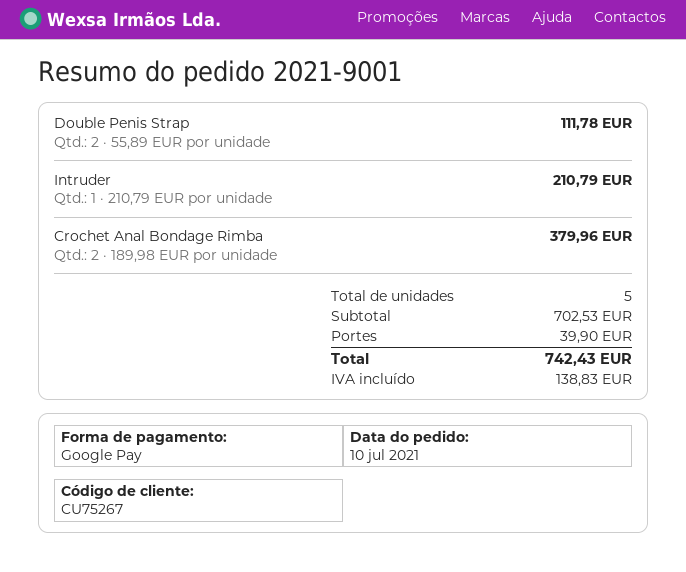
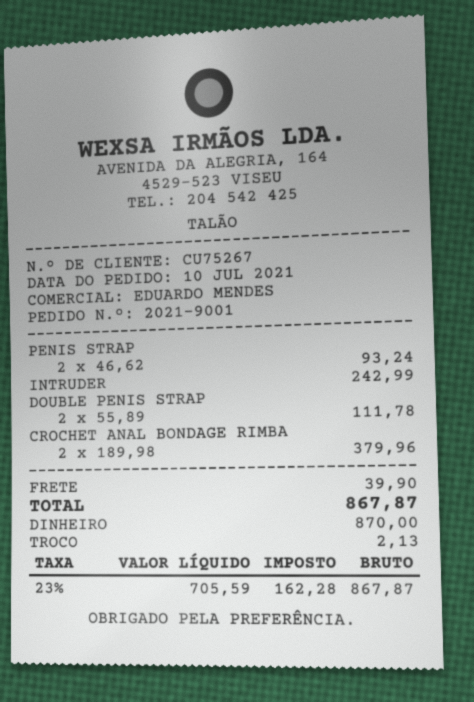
payment method: Google Pay -> cash
Intruder: 1 x 210.79 = 210.79 -> 1 x 242.99 = 242.99
PENIS STRAP: none -> 2 x 46.62 = 93.24
tax: 138.83 -> 162.28
total: 742.43 -> 867.87

